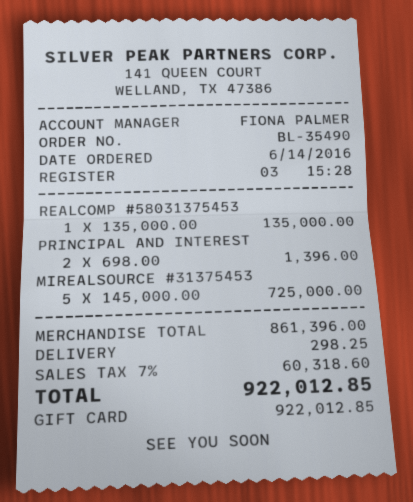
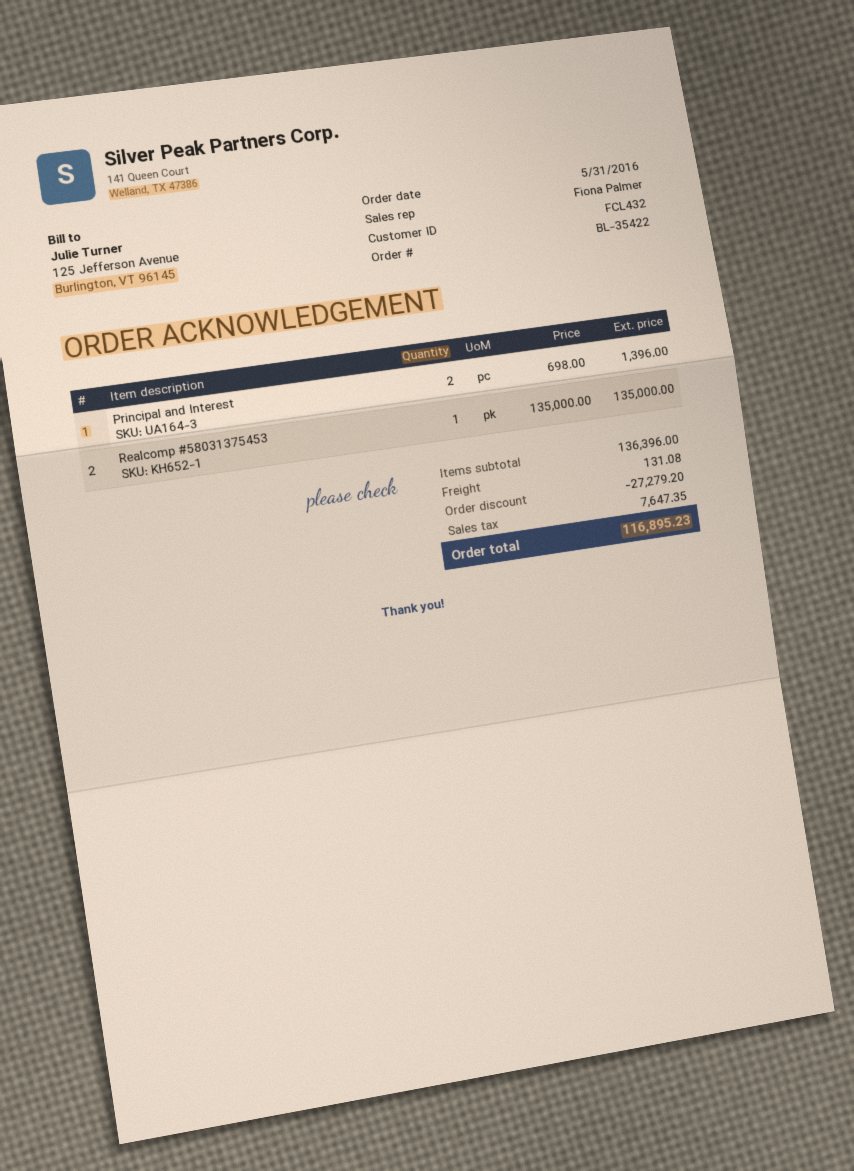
order number: BL-35490 -> BL-35422
order date: 2016-06-14 -> 2016-05-31
MIREALSOURCE #31375453: 5 x 145000.00 = 725000.00 -> none
subtotal: 861396.00 -> 136396.00
discount: none -> 27279.20
shipping: 298.25 -> 131.08
tax: 60318.60 -> 7647.35
total: 922012.85 -> 116895.23

